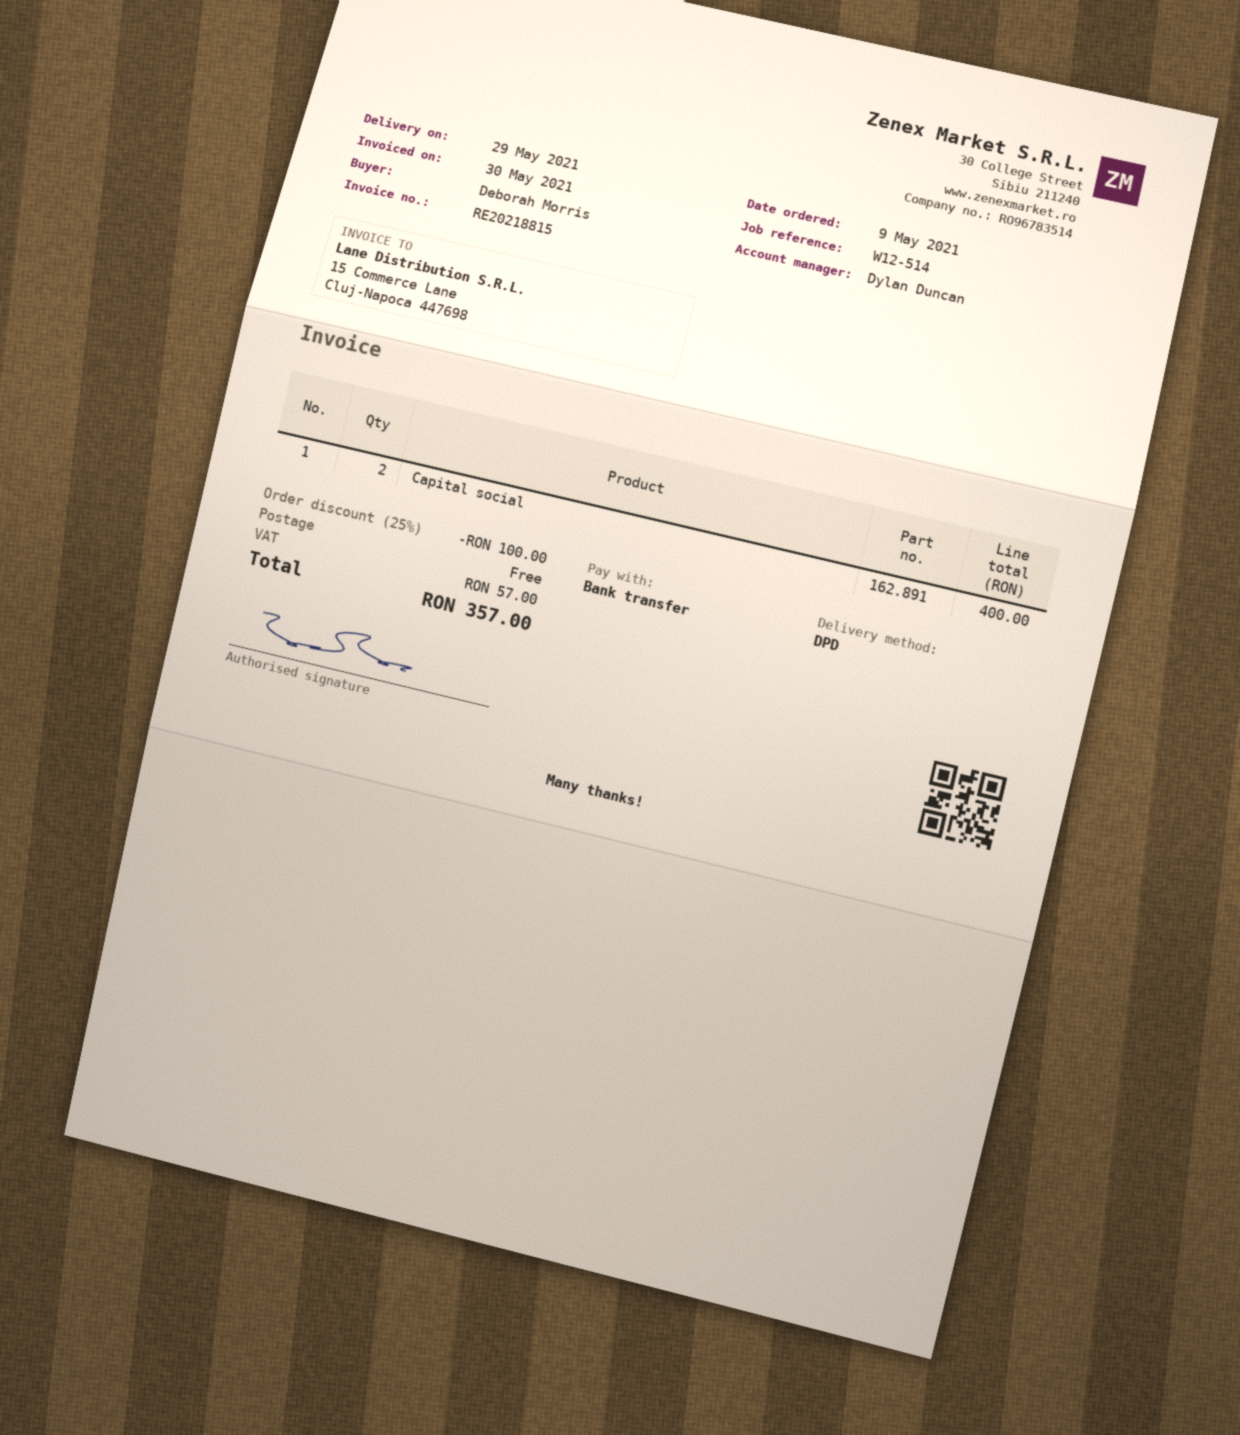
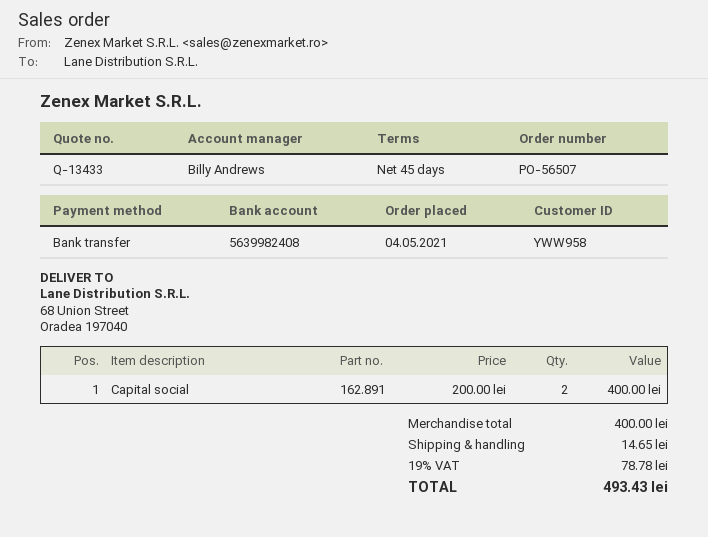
order date: 2021-05-09 -> 2021-05-04
sales rep: Dylan Duncan -> Billy Andrews
discount: 25% = 100.00 -> none
shipping: 0.00 -> 14.65
tax: 57.00 -> 78.78
total: 357.00 -> 493.43

